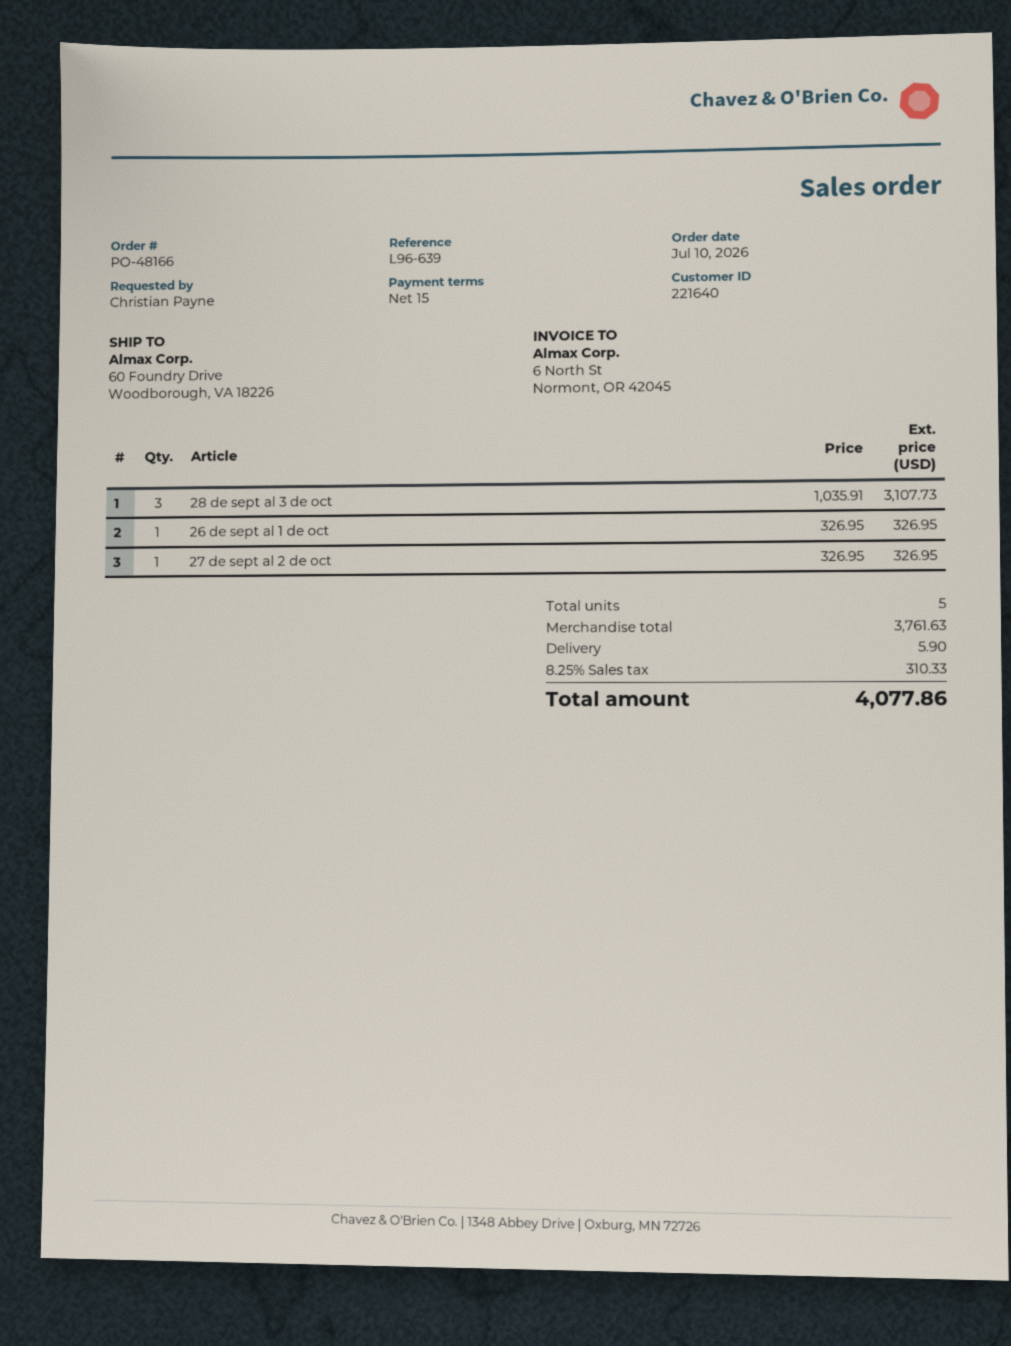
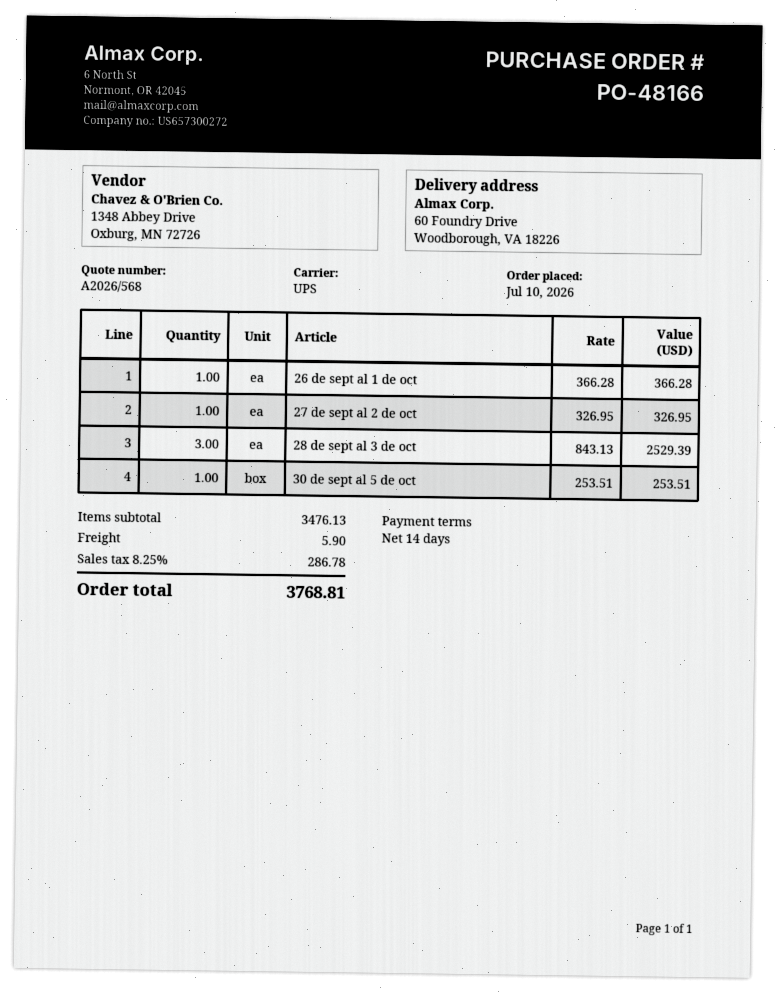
payment terms: 15 days -> 14 days
28 de sept al 3 de oct: 3 x 1035.91 = 3107.73 -> 3 x 843.13 = 2529.39
26 de sept al 1 de oct: 1 x 326.95 = 326.95 -> 1 x 366.28 = 366.28
30 de sept al 5 de oct: none -> 1 x 253.51 = 253.51
subtotal: 3761.63 -> 3476.13
tax: 8.25% = 310.33 -> 8.25% = 286.78
total: 4077.86 -> 3768.81

